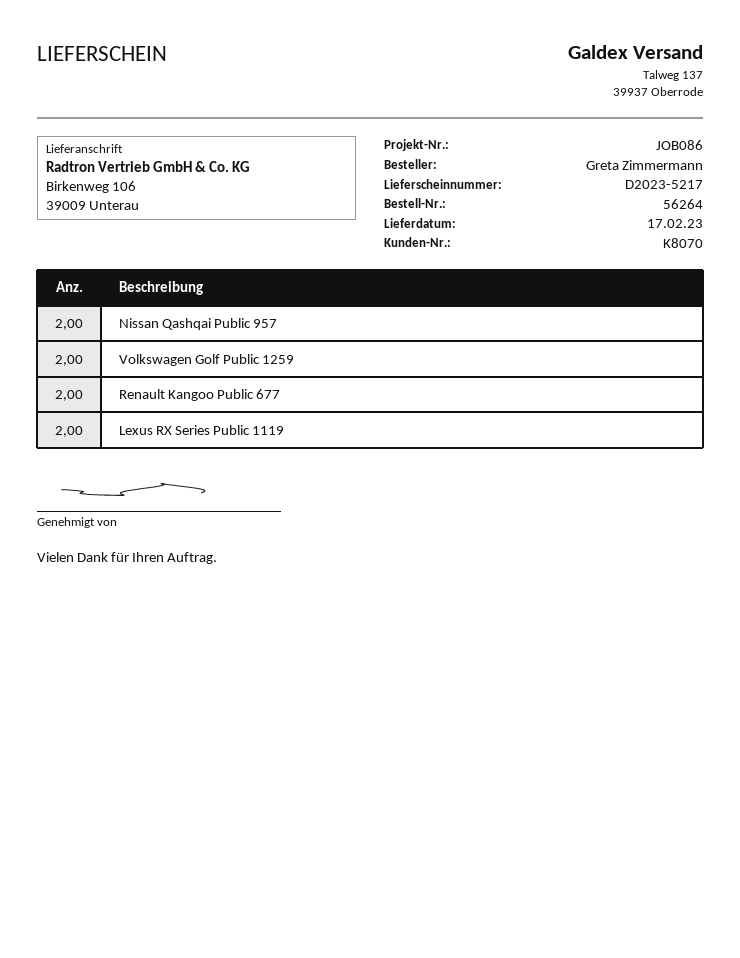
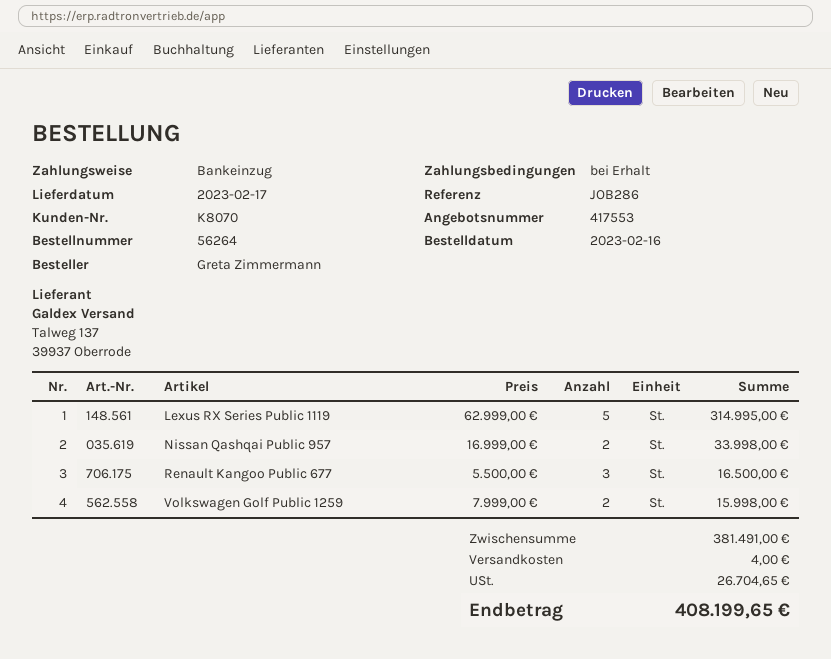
reference: JOB086 -> JOB286
Renault Kangoo Public 677: 2 -> 3
Lexus RX Series Public 1119: 2 -> 5

